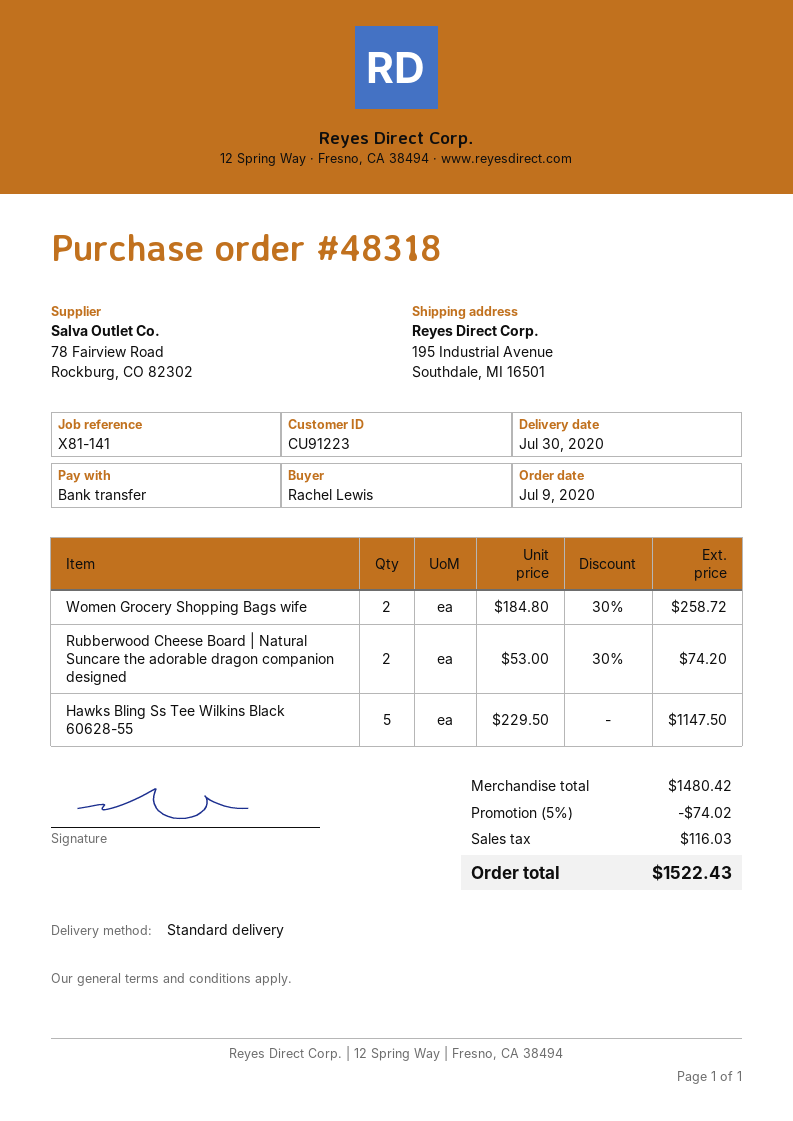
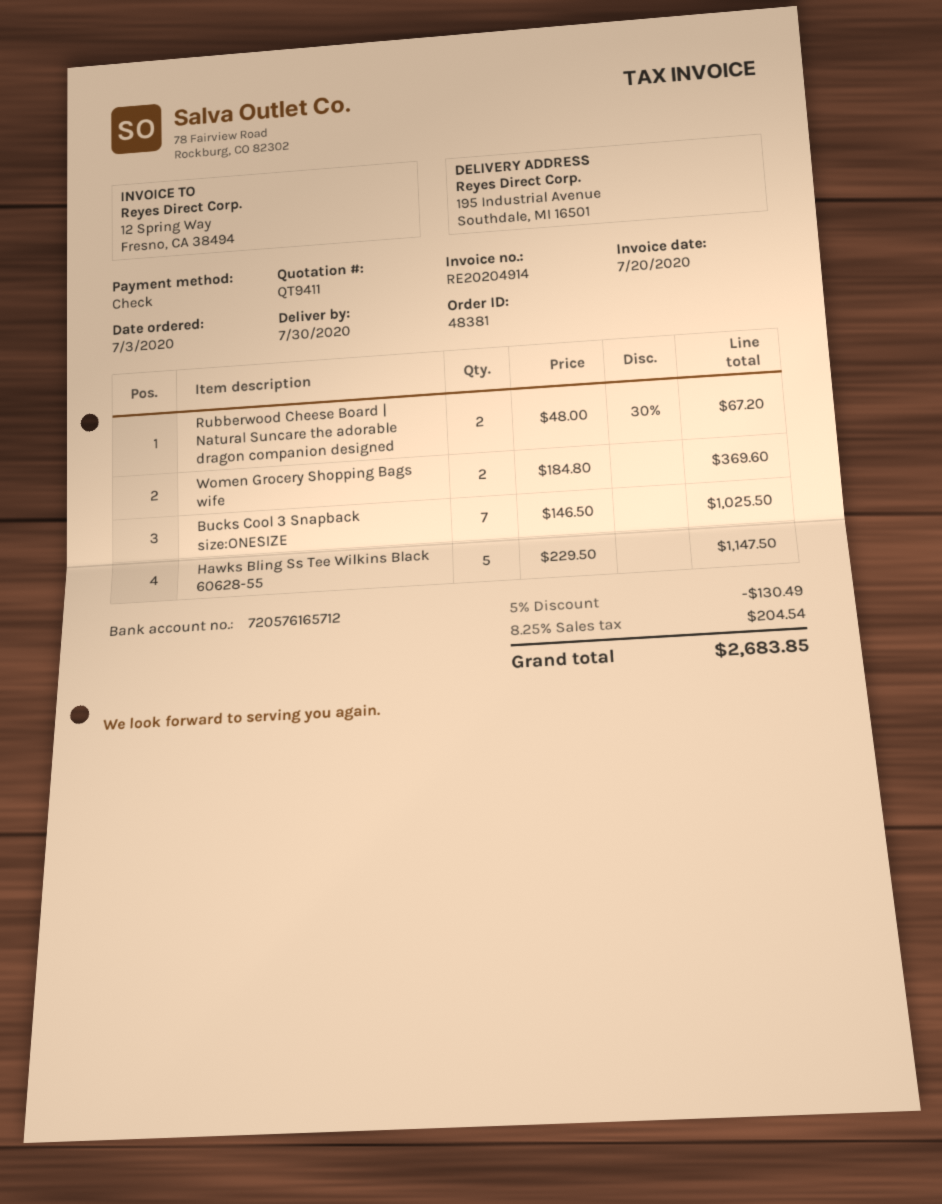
order number: 48318 -> 48381
order date: 2020-07-09 -> 2020-07-03
payment method: bank transfer -> cheque
Women Grocery Shopping Bags wife: 2 x 184.80 - 30% = 258.72 -> 2 x 184.80 = 369.60
Rubberwood Cheese Board | Natural Suncare the adorable dragon companion designed: 2 x 53.00 - 30% = 74.20 -> 2 x 48.00 - 30% = 67.20
Bucks Cool 3 Snapback size:ONESIZE: none -> 7 x 146.50 = 1025.50
discount: 5% = 74.02 -> 5% = 130.49
tax: 116.03 -> 204.54
total: 1522.43 -> 2683.85

